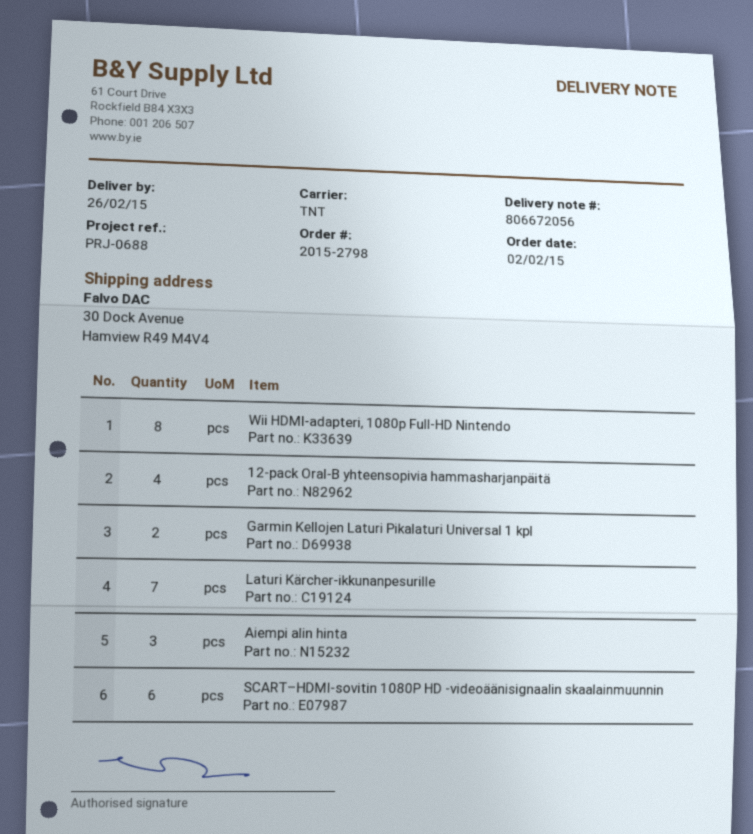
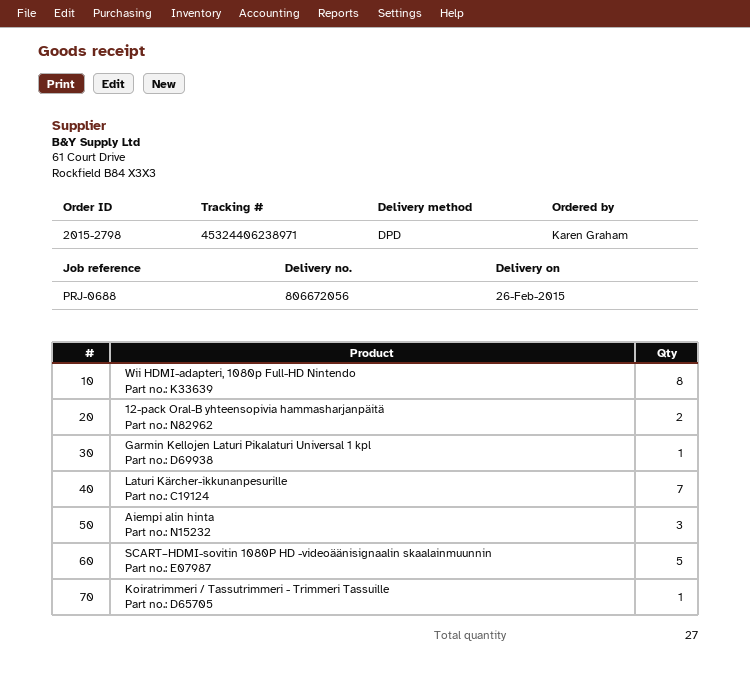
shipping method: TNT -> DPD
12-pack Oral-B yhteensopivia hammasharjanpäitä: 4 -> 2
Garmin Kellojen Laturi Pikalaturi Universal 1 kpl: 2 -> 1
SCART–HDMI-sovitin 1080P HD -videoäänisignaalin skaalainmuunnin: 6 -> 5
Koiratrimmeri / Tassutrimmeri - Trimmeri Tassuille: none -> 1

